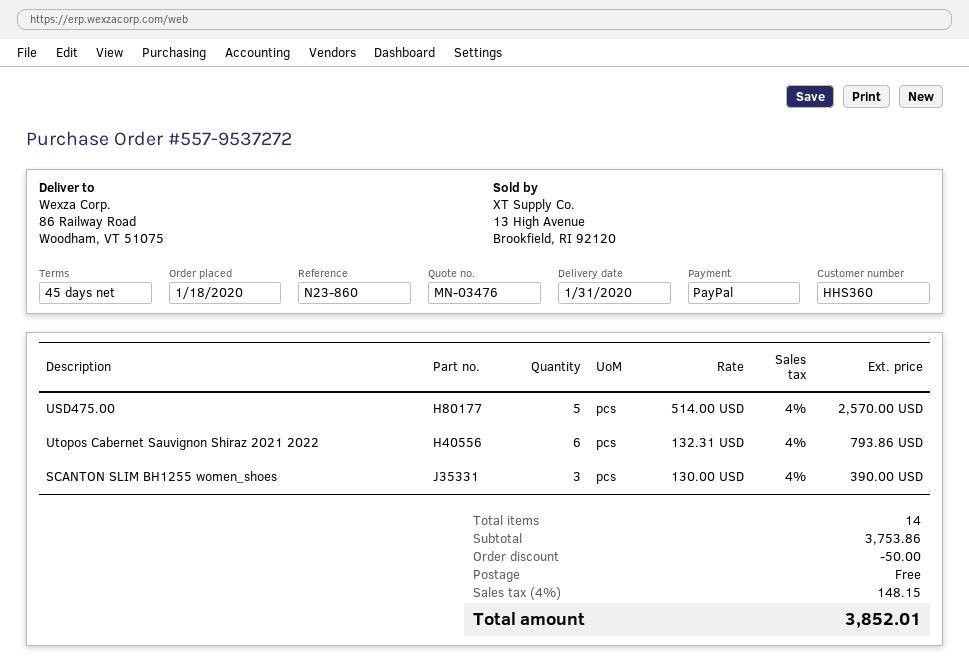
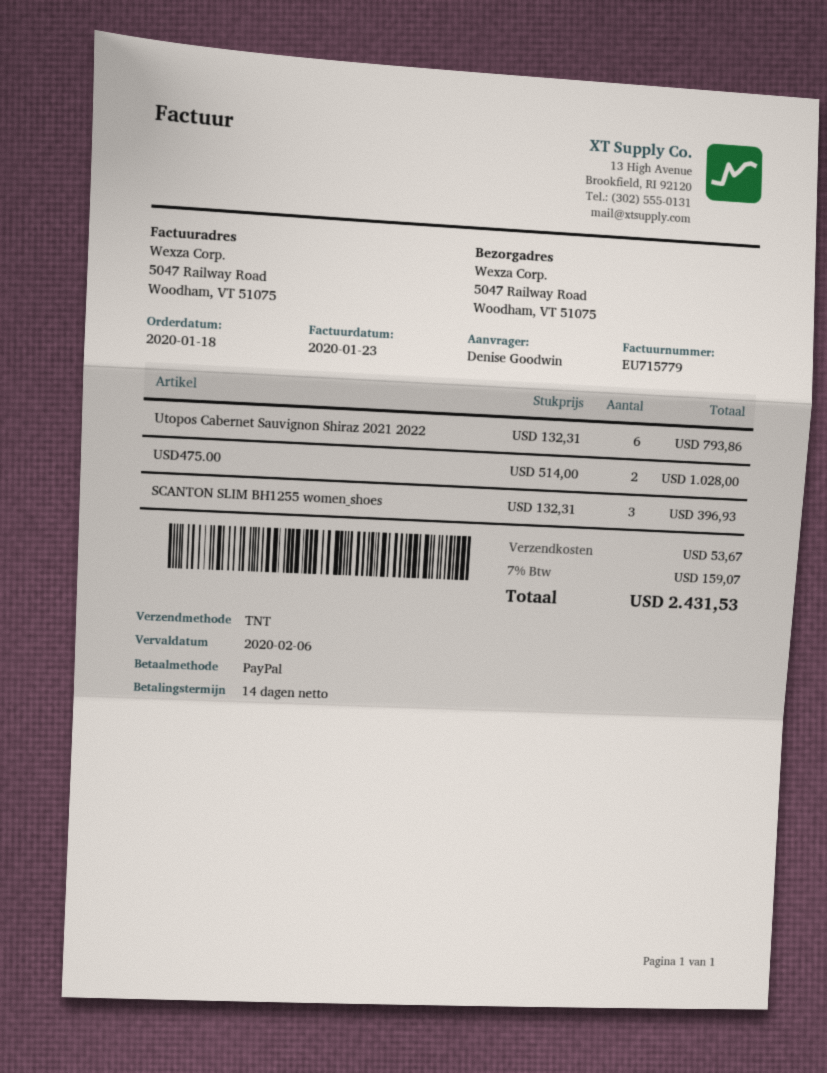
payment terms: 45 days -> 14 days
ship to: 86 Railway Road, Woodham, VT 51075 -> 5047 Railway Road, Woodham, VT 51075
USD475.00: 5 x 514.00 = 2570.00 -> 2 x 514.00 = 1028.00
SCANTON SLIM BH1255 women_shoes: 3 x 130.00 = 390.00 -> 3 x 132.31 = 396.93
discount: 50.00 -> none
shipping: 0.00 -> 53.67
tax: 4% = 148.15 -> 7% = 159.07
total: 3852.01 -> 2431.53

